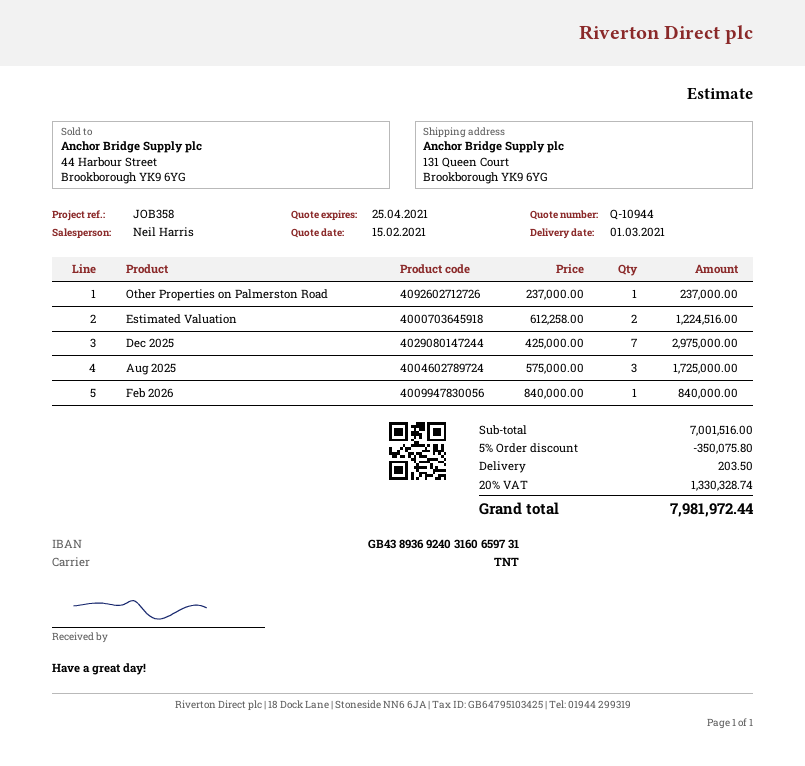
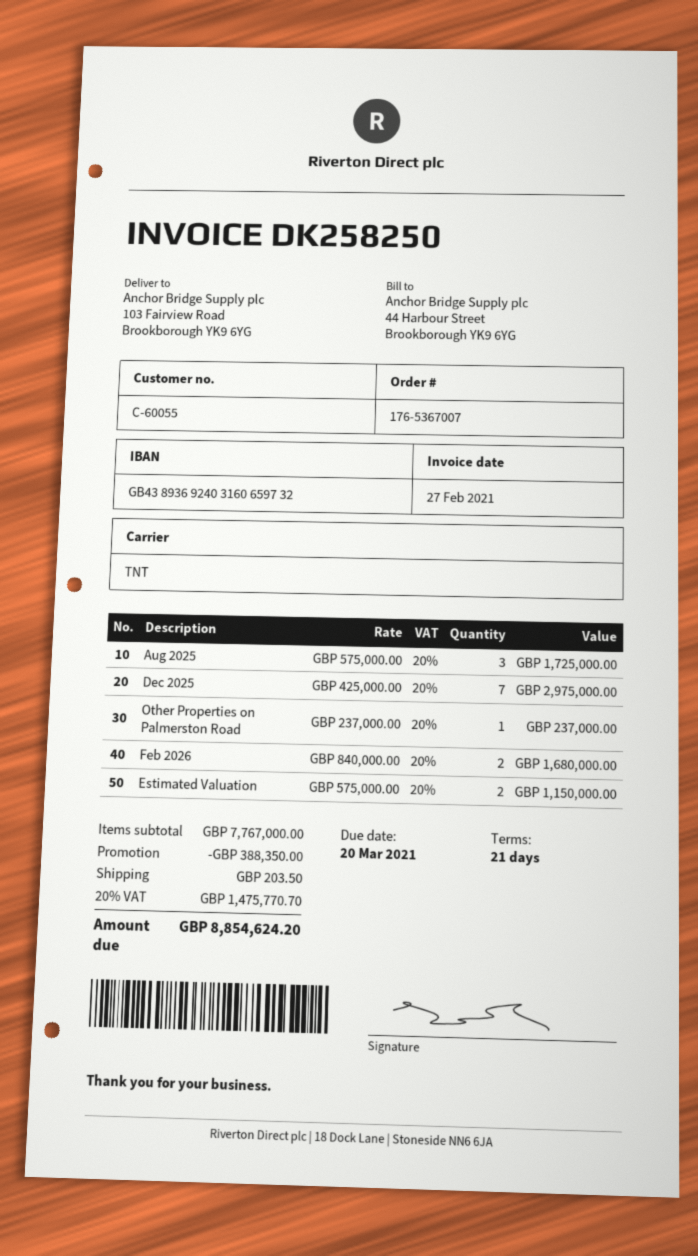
bank account: GB43893692403160659731 -> GB43893692403160659732
ship to: 131 Queen Court, Brookborough YK9 6YG -> 103 Fairview Road, Brookborough YK9 6YG
Estimated Valuation: 2 x 612258.00 = 1224516.00 -> 2 x 575000.00 = 1150000.00
Feb 2026: 1 x 840000.00 = 840000.00 -> 2 x 840000.00 = 1680000.00
subtotal: 7001516.00 -> 7767000.00
discount: 350075.80 -> 388350.00
tax: 20% = 1330328.74 -> 20% = 1475770.70
total: 7981972.44 -> 8854624.20

